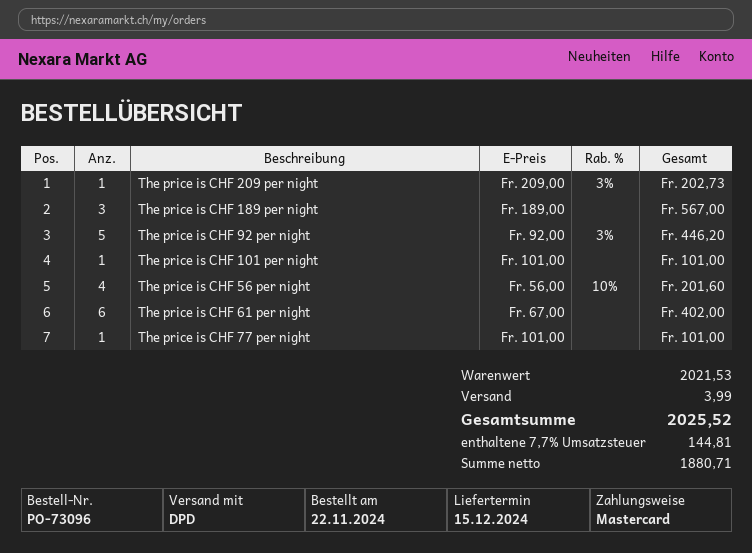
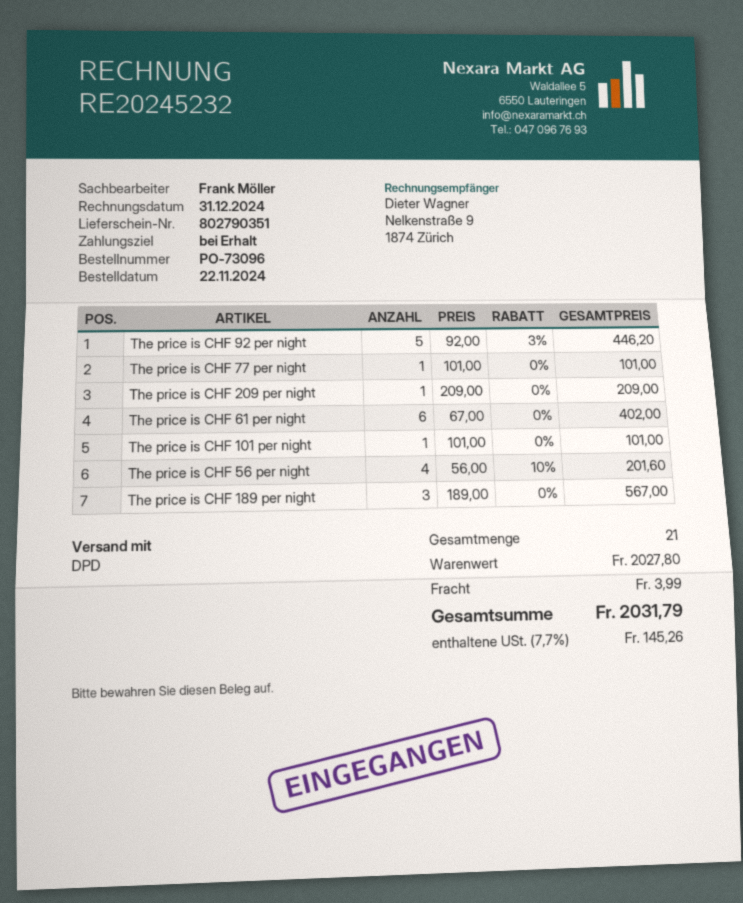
The price is CHF 209 per night: 1 x 209.00 - 3% = 202.73 -> 1 x 209.00 = 209.00
subtotal: 2021.53 -> 2027.80
tax: 7.7% = 144.81 -> 7.7% = 145.26
total: 2025.52 -> 2031.79

